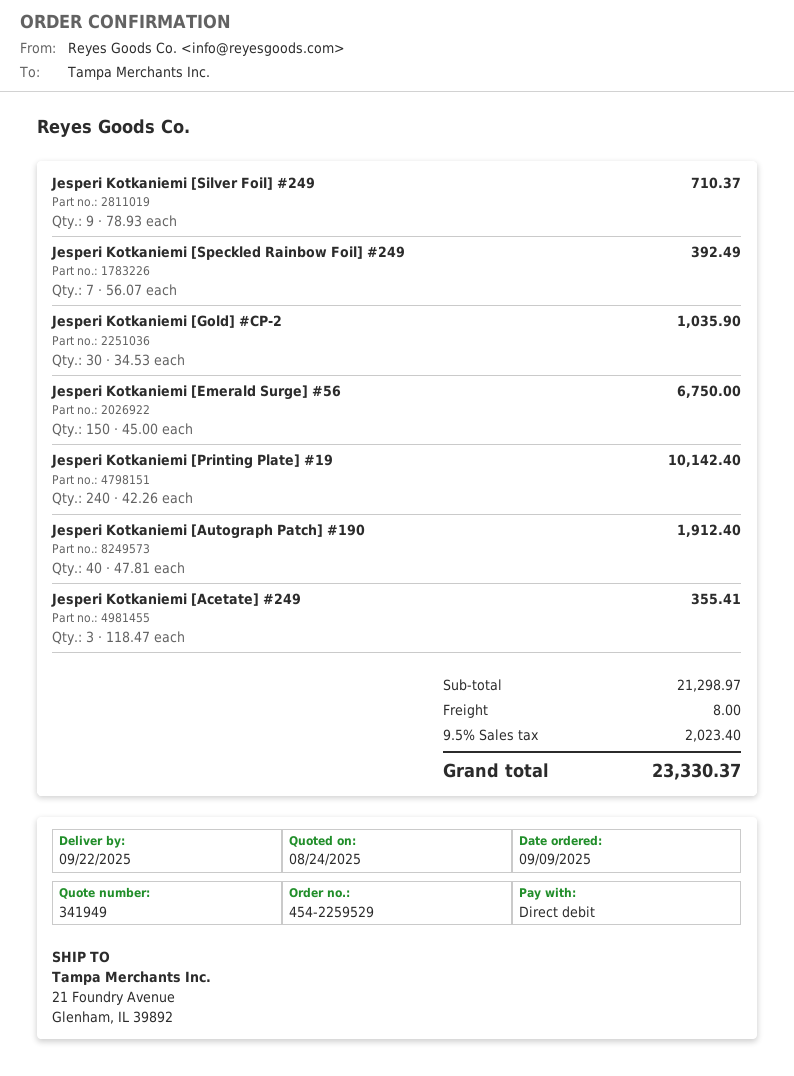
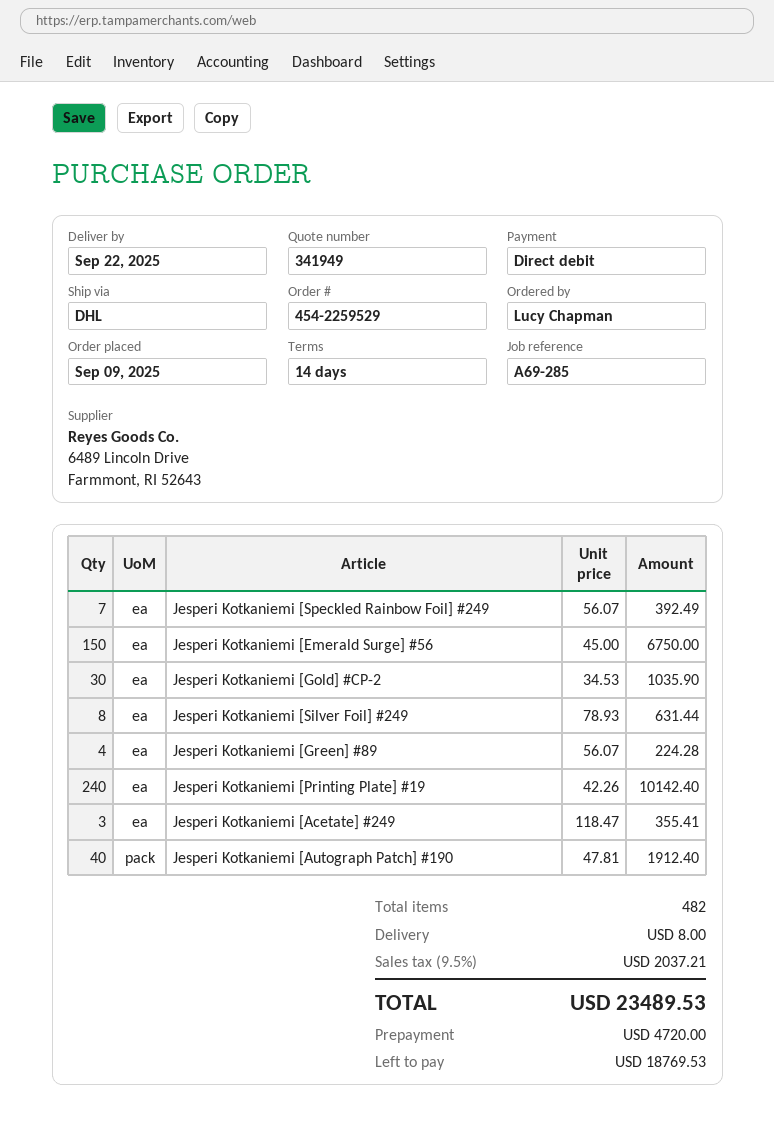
Jesperi Kotkaniemi [Silver Foil] #249: 9 x 78.93 = 710.37 -> 8 x 78.93 = 631.44
Jesperi Kotkaniemi [Green] #89: none -> 4 x 56.07 = 224.28
tax: 9.5% = 2023.40 -> 9.5% = 2037.21
total: 23330.37 -> 23489.53

